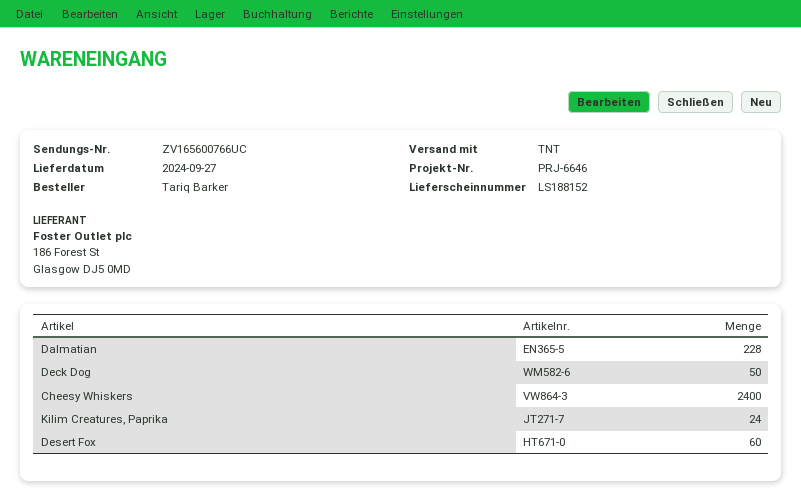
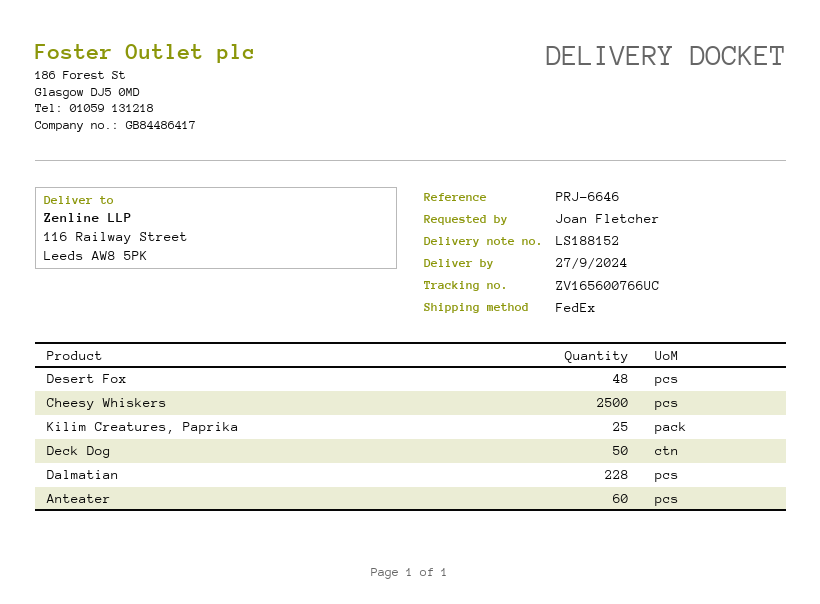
ordered by: Tariq Barker -> Joan Fletcher
shipping method: TNT -> FedEx
Cheesy Whiskers: 2400 -> 2500
Kilim Creatures, Paprika: 24 -> 25
Desert Fox: 60 -> 48
Anteater: none -> 60

